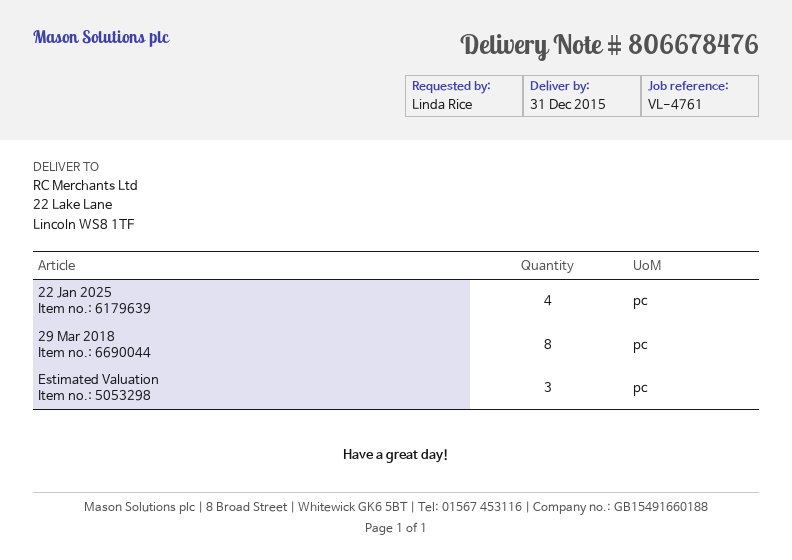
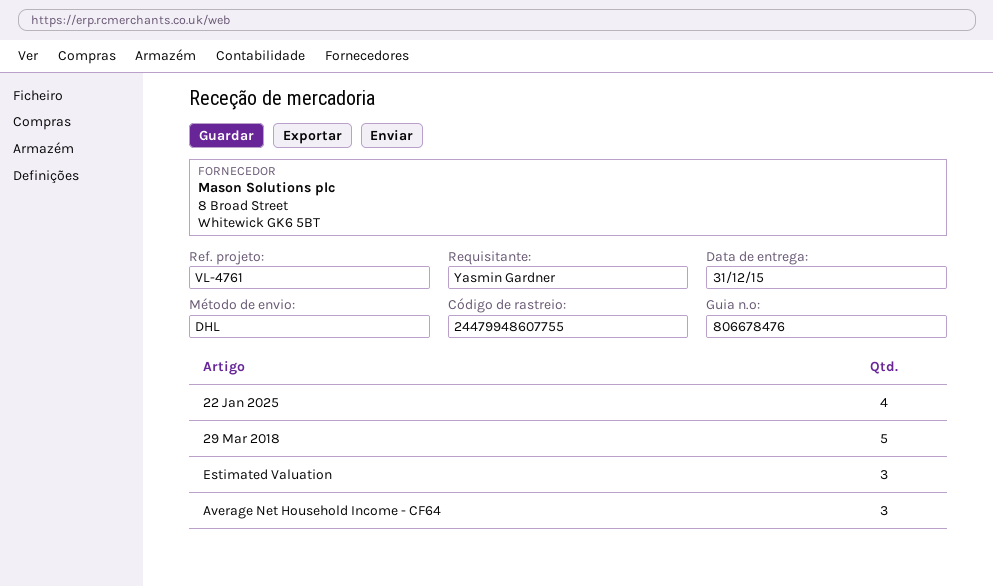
ordered by: Linda Rice -> Yasmin Gardner
29 Mar 2018: 8 -> 5
Average Net Household Income - CF64: none -> 3

